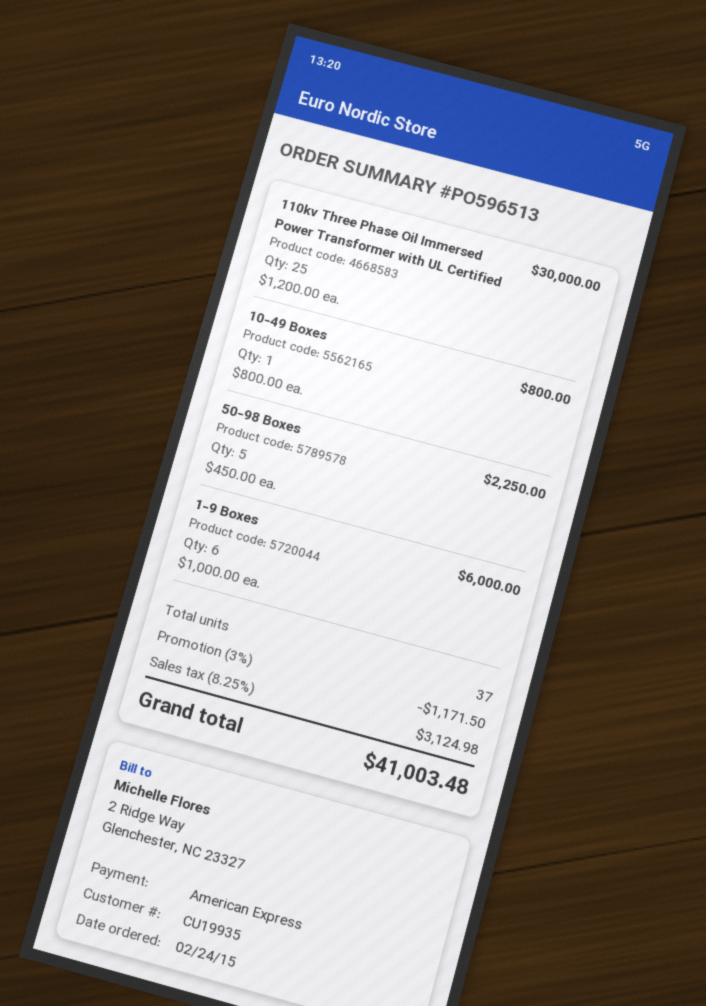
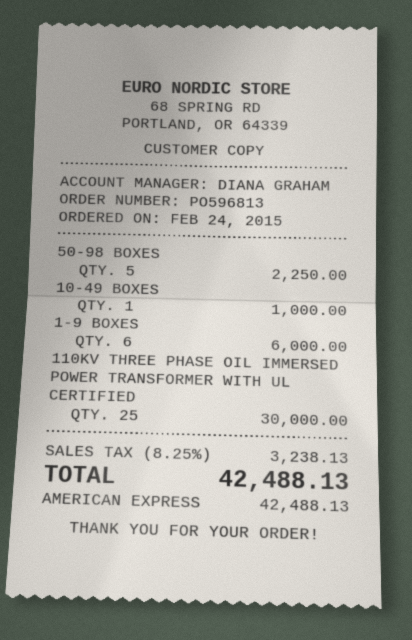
order number: PO596513 -> PO596813
10-49 Boxes: 1 for 800.00 -> 1 for 1000.00
discount: 3% = 1171.50 -> none
tax: 8.25% = 3124.98 -> 8.25% = 3238.13
total: 41003.48 -> 42488.13

